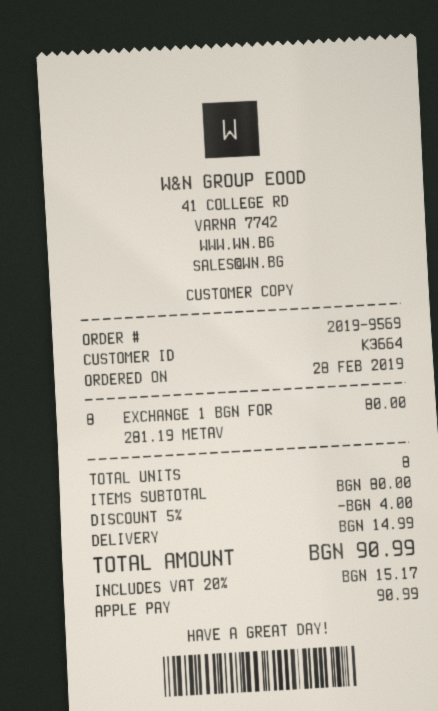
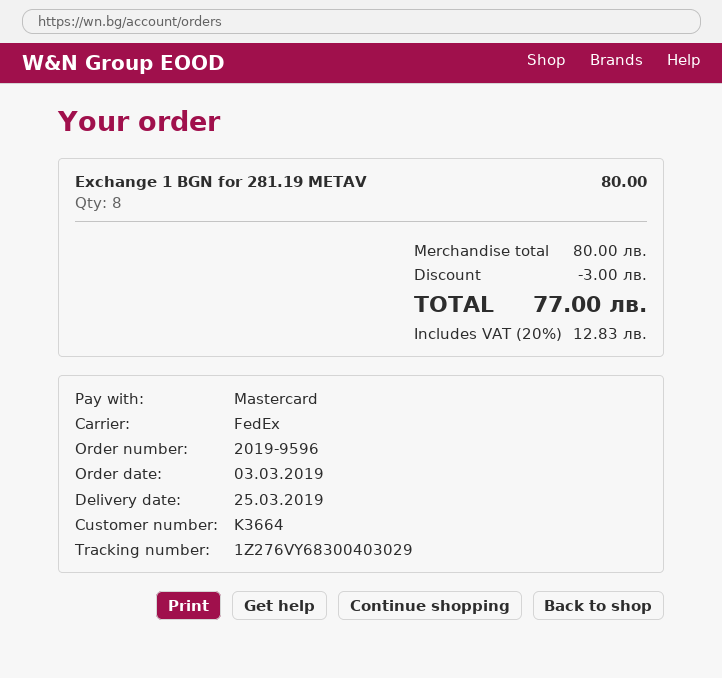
order number: 2019-9569 -> 2019-9596
order date: 2019-02-28 -> 2019-03-03
payment method: Apple Pay -> Mastercard
discount: 4.00 -> 3.00
shipping: 14.99 -> none
tax: 20% = 15.17 -> 20% = 12.83
total: 90.99 -> 77.00

